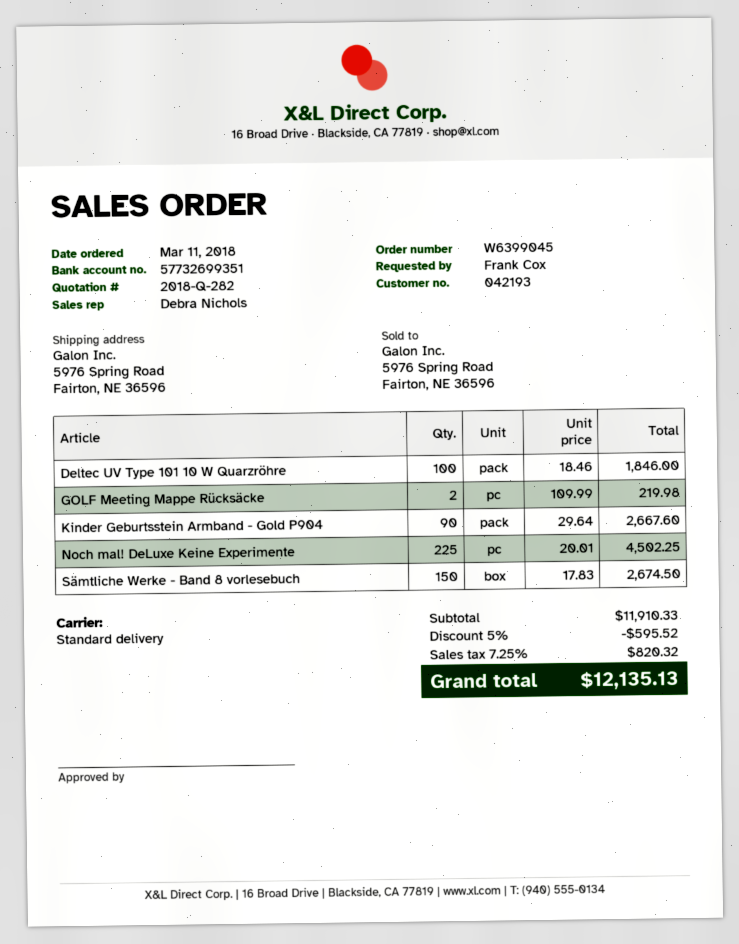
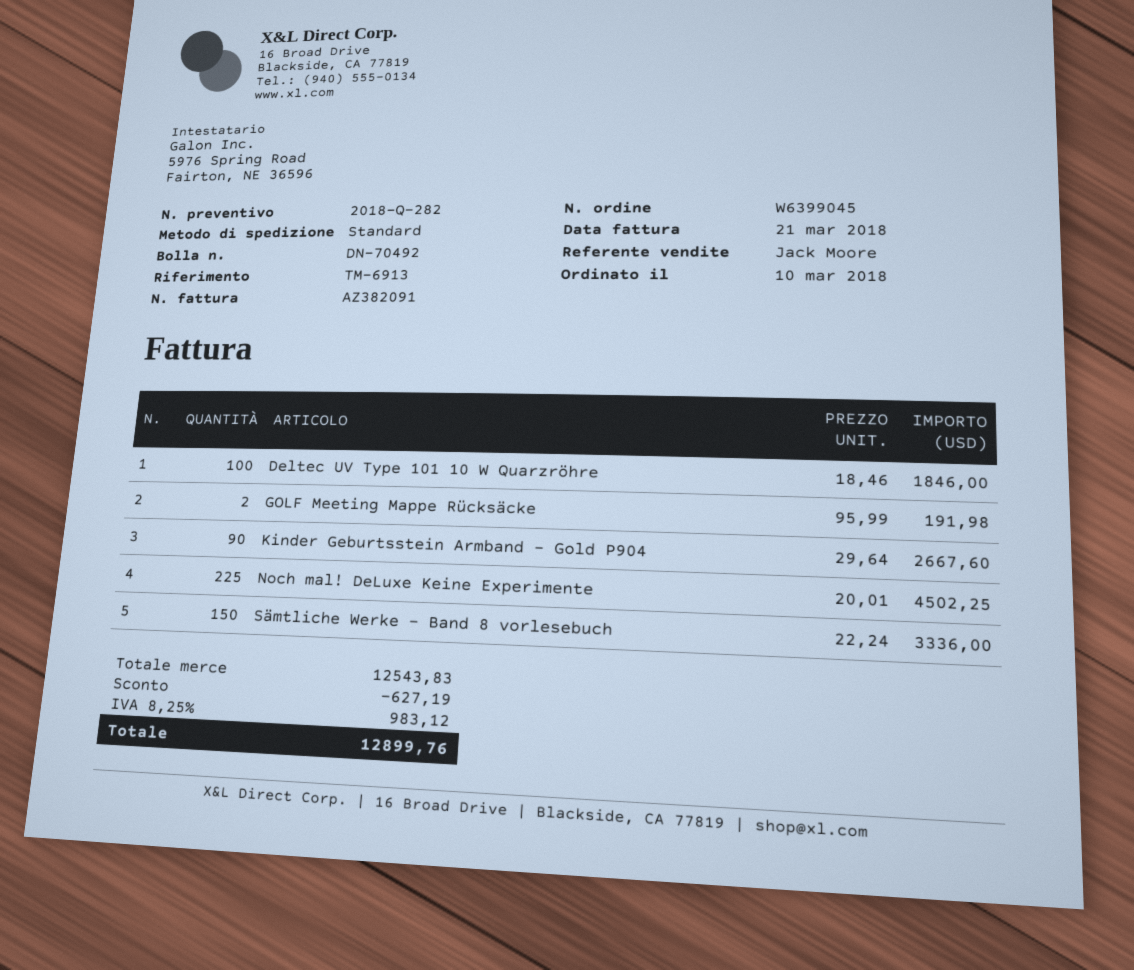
order date: 2018-03-11 -> 2018-03-10
sales rep: Debra Nichols -> Jack Moore
GOLF Meeting Mappe Rücksäcke: 2 x 109.99 = 219.98 -> 2 x 95.99 = 191.98
Sämtliche Werke - Band 8 vorlesebuch: 150 x 17.83 = 2674.50 -> 150 x 22.24 = 3336.00
subtotal: 11910.33 -> 12543.83
discount: 595.52 -> 627.19
tax: 7.25% = 820.32 -> 8.25% = 983.12
total: 12135.13 -> 12899.76

